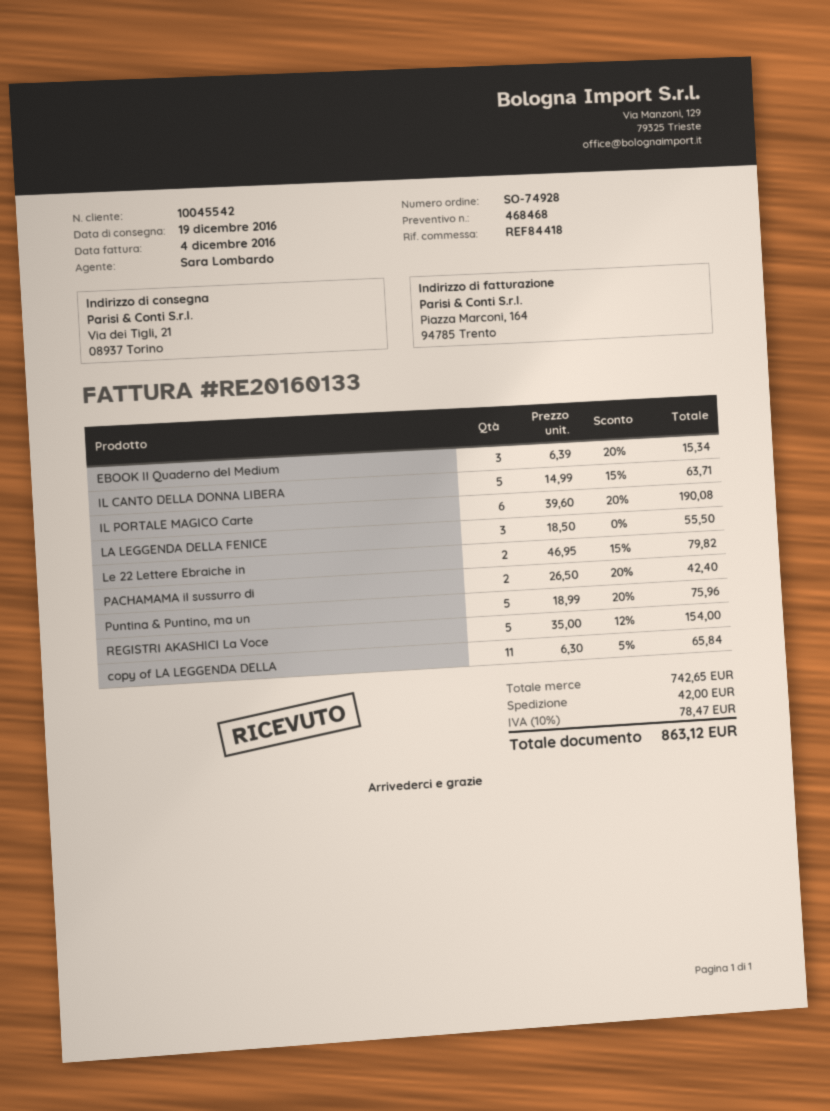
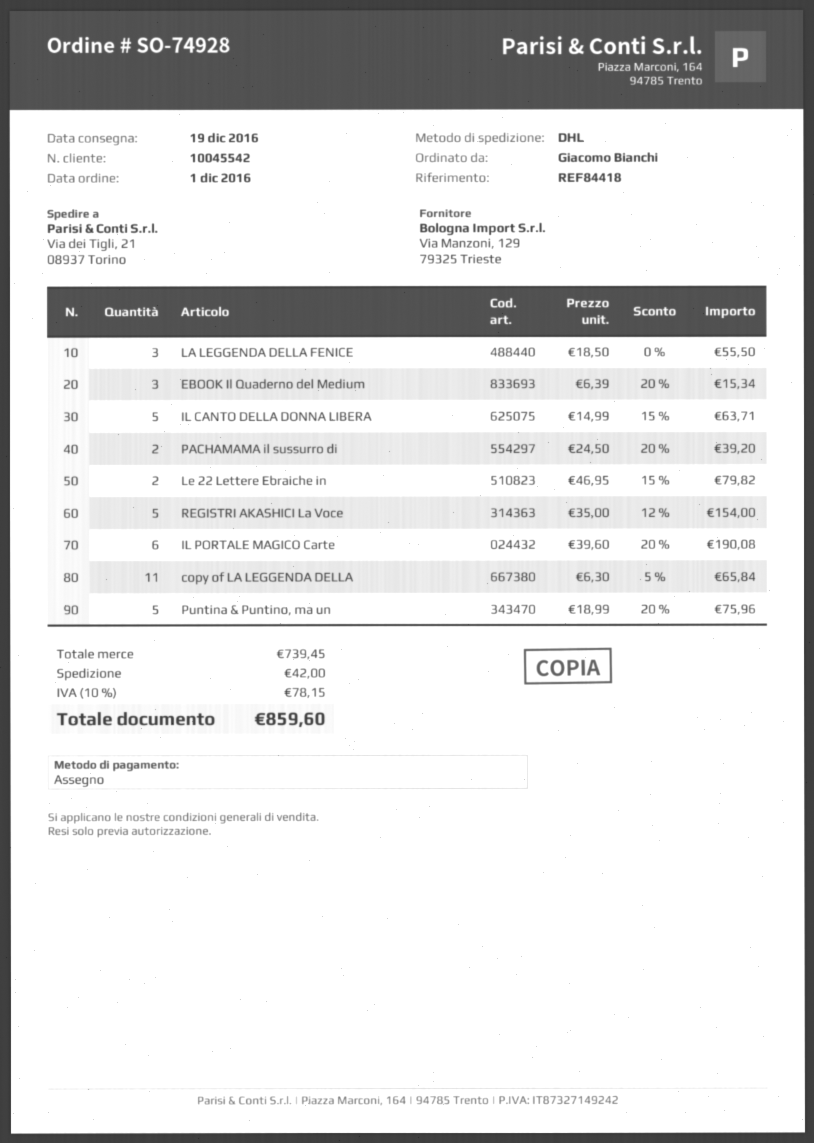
PACHAMAMA il sussurro di: 2 x 26.50 - 20% = 42.40 -> 2 x 24.50 - 20% = 39.20
subtotal: 742.65 -> 739.45
tax: 10% = 78.47 -> 10% = 78.15
total: 863.12 -> 859.60

